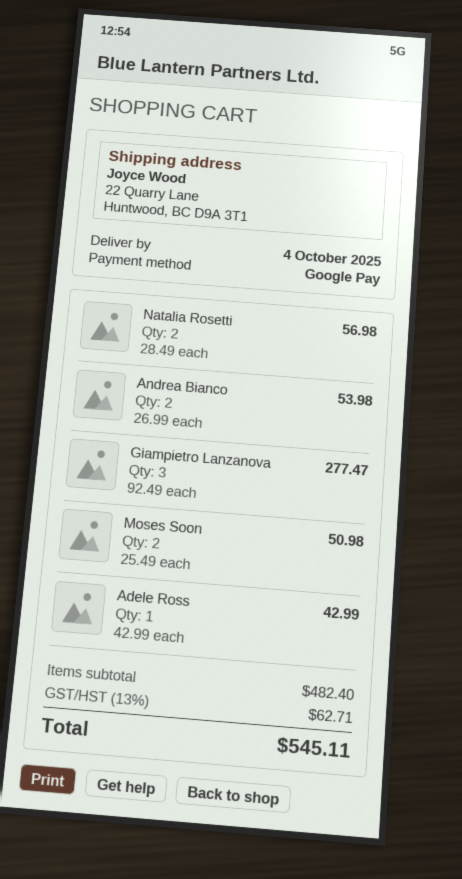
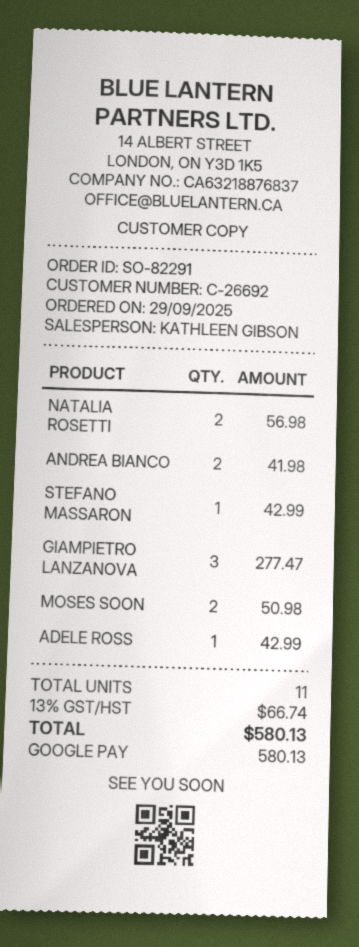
Andrea Bianco: 2 for 53.98 -> 2 for 41.98
STEFANO MASSARON: none -> 1 for 42.99
tax: 13% = 62.71 -> 13% = 66.74
total: 545.11 -> 580.13

